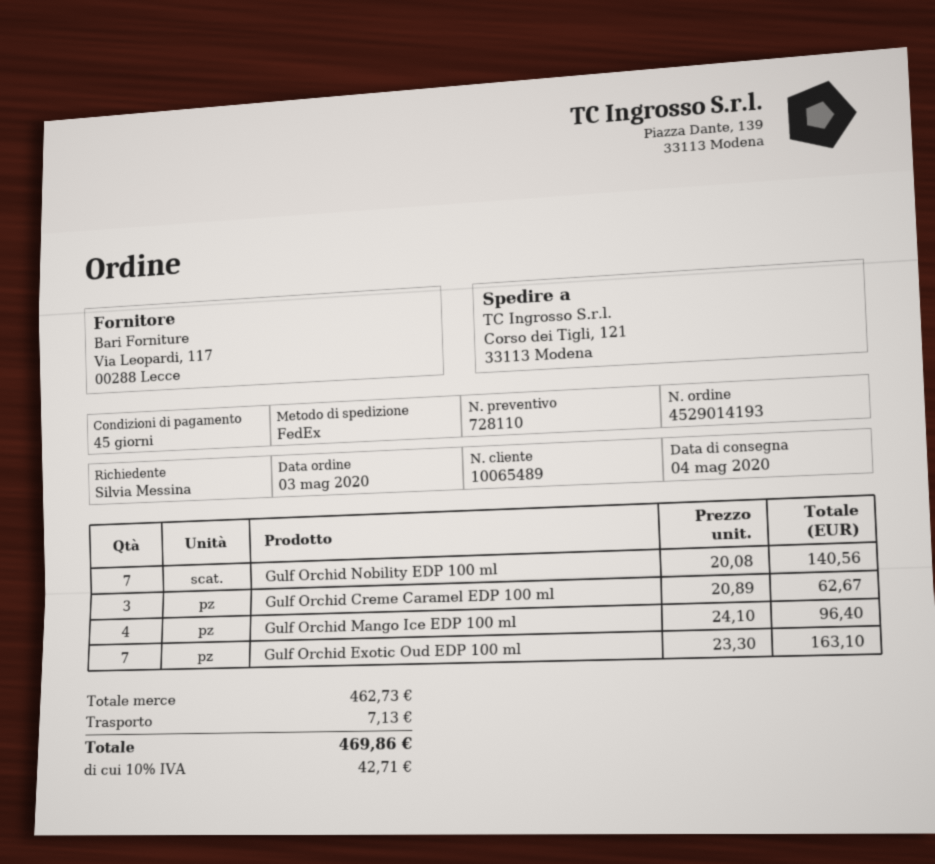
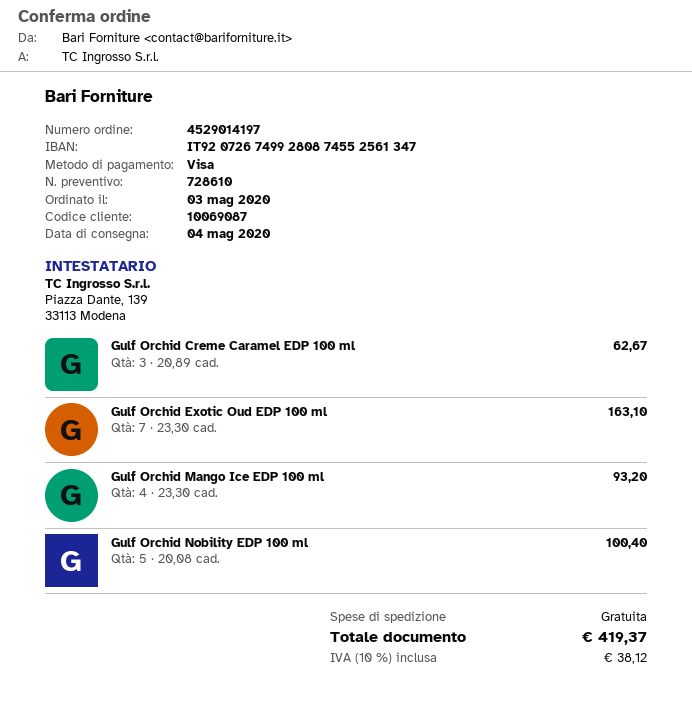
quote number: 728110 -> 728610
order number: 4529014193 -> 4529014197
customer number: 10065489 -> 10069087
Gulf Orchid Nobility EDP 100 ml: 7 x 20.08 = 140.56 -> 5 x 20.08 = 100.40
Gulf Orchid Mango Ice EDP 100 ml: 4 x 24.10 = 96.40 -> 4 x 23.30 = 93.20
shipping: 7.13 -> 0.00
tax: 10% = 42.71 -> 10% = 38.12
total: 469.86 -> 419.37

